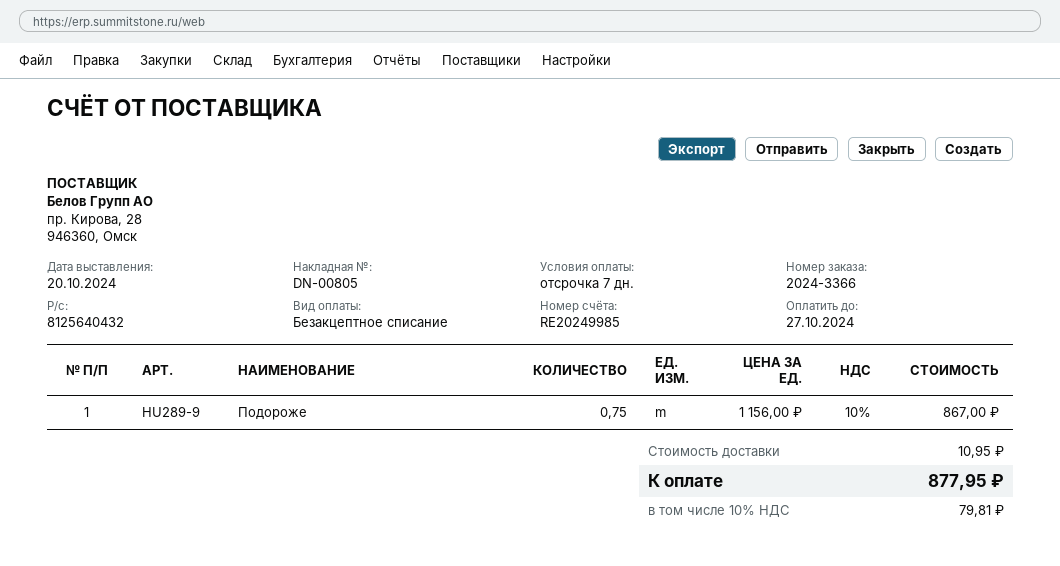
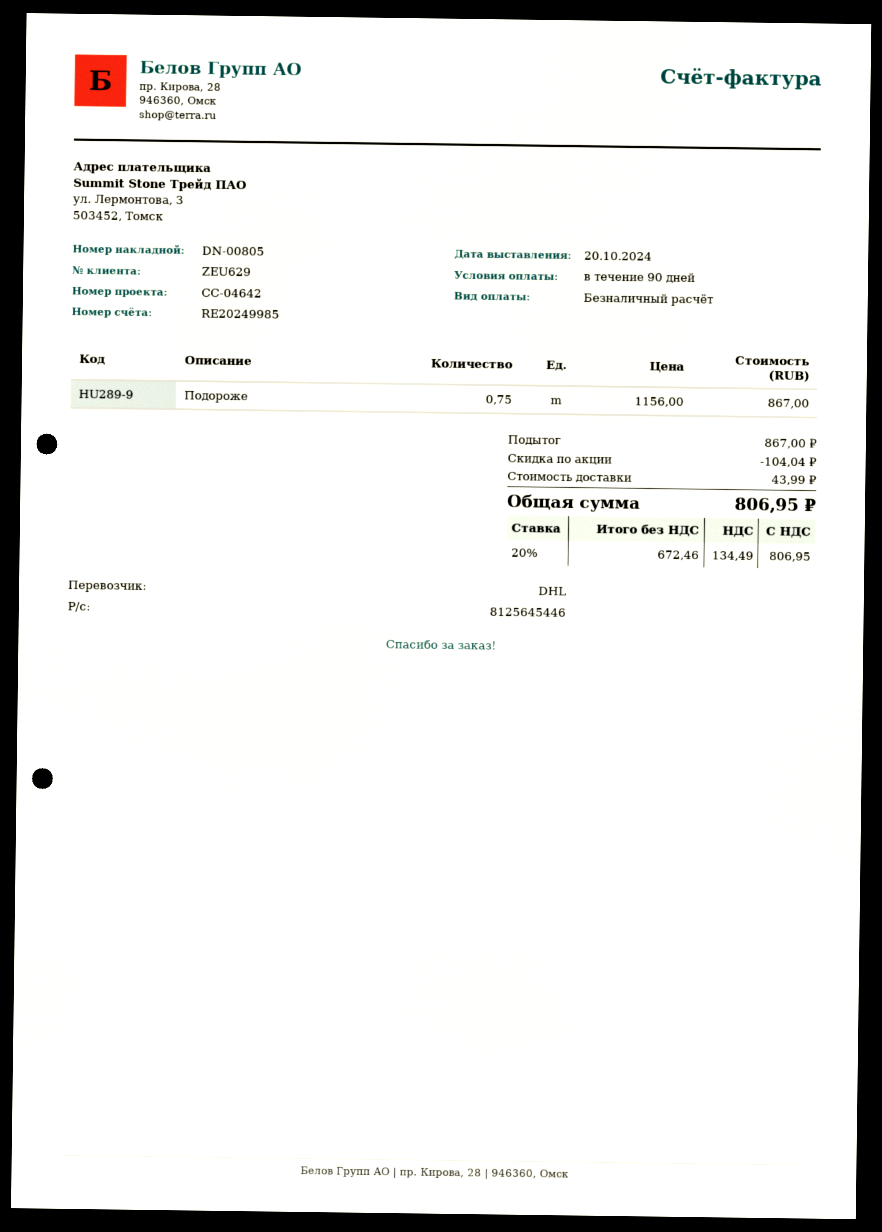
payment terms: 7 days -> 90 days
payment method: direct debit -> bank transfer
bank account: 8125640432 -> 8125645446
discount: none -> 104.04
shipping: 10.95 -> 43.99
tax: 10% = 79.81 -> 20% = 134.49
total: 877.95 -> 806.95

